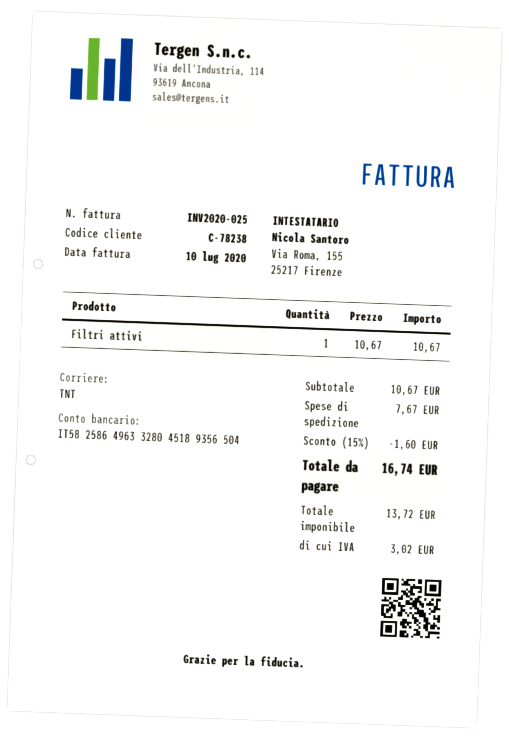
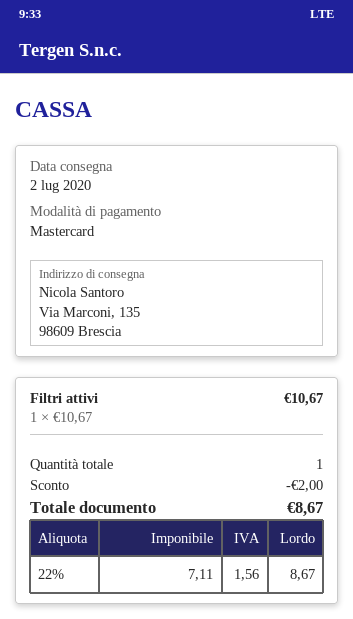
discount: 1.60 -> 2.00
shipping: 7.67 -> none
net: 13.72 -> 7.11
tax: 3.02 -> 1.56
total: 16.74 -> 8.67

